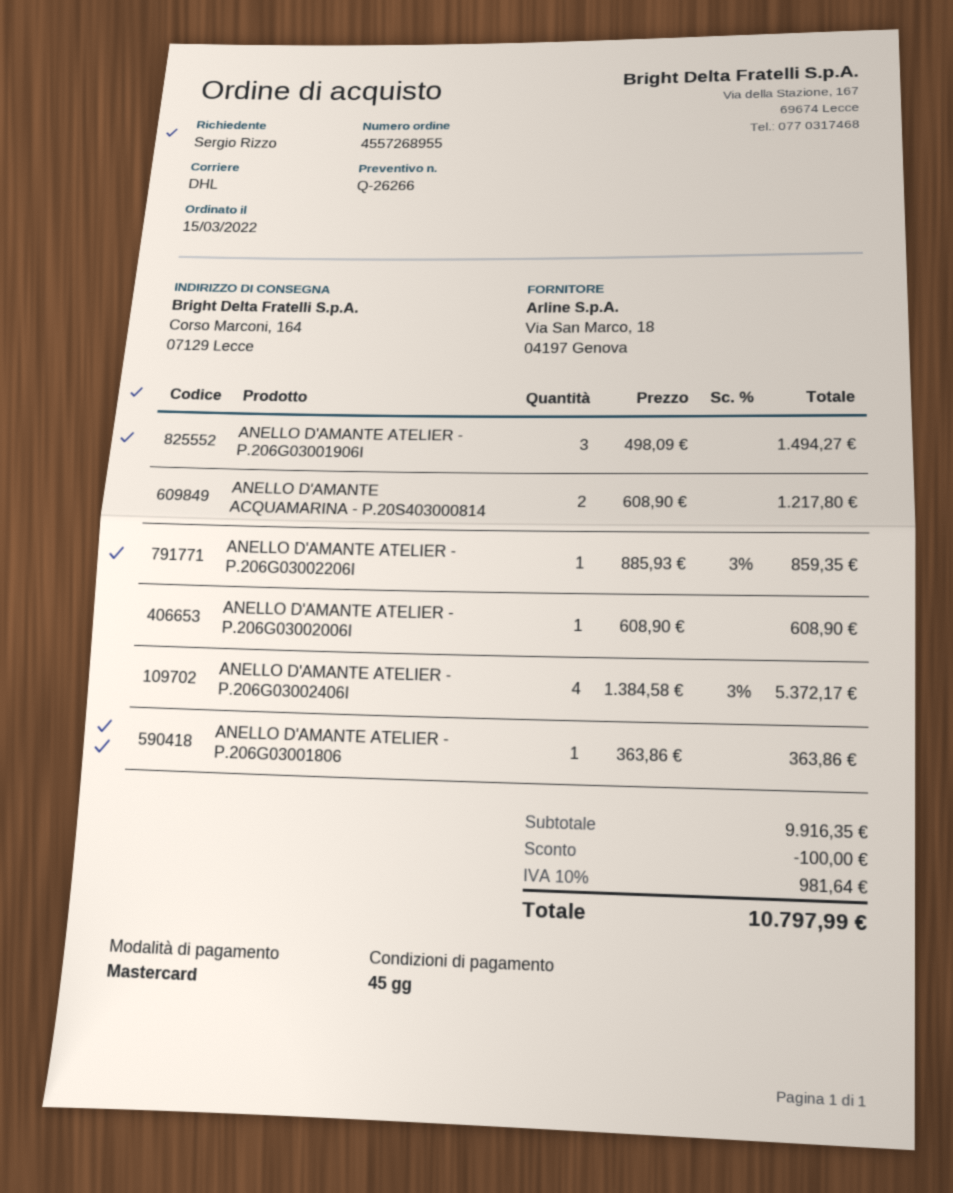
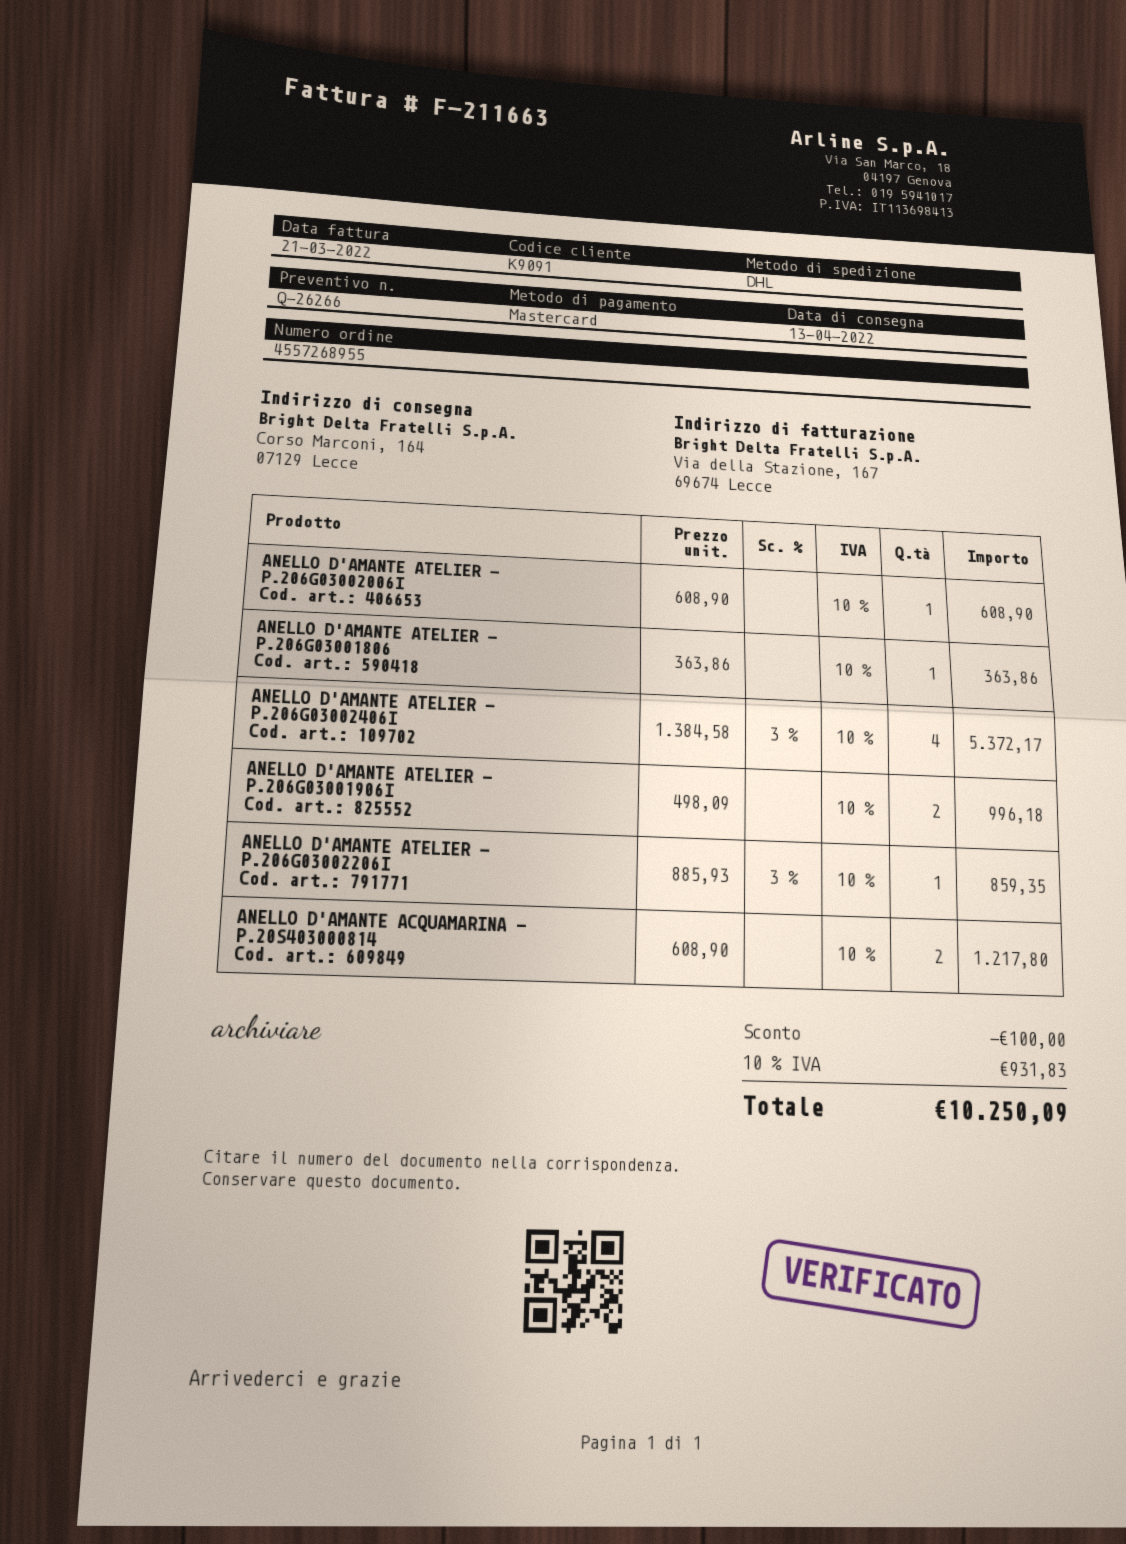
ANELLO D'AMANTE ATELIER - P.206G03001906I: 3 x 498.09 = 1494.27 -> 2 x 498.09 = 996.18
tax: 10% = 981.64 -> 10% = 931.83
total: 10797.99 -> 10250.09

